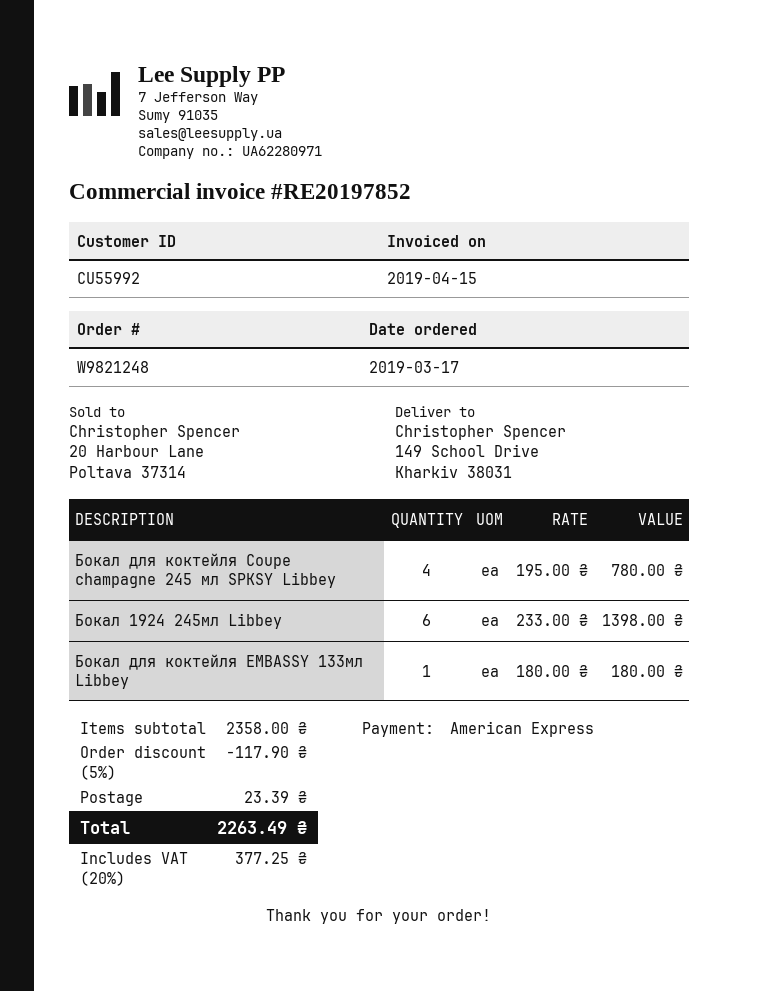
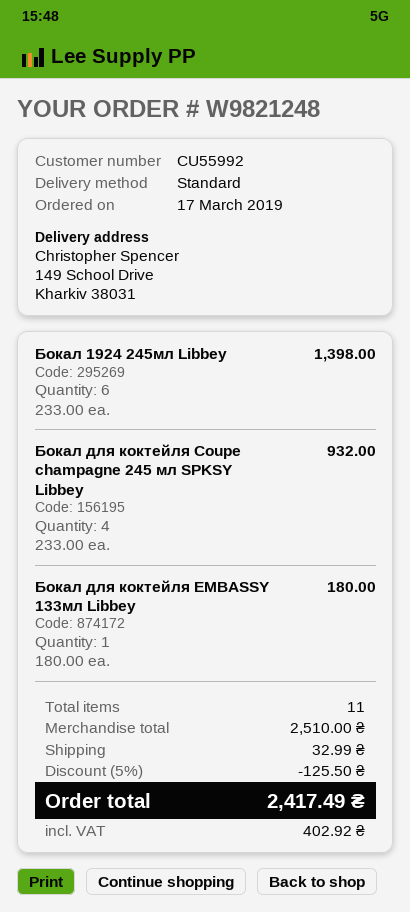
Бокал для коктейля Coupe champagne 245 мл SPKSY Libbey: 4 x 195.00 = 780.00 -> 4 x 233.00 = 932.00
subtotal: 2358.00 -> 2510.00
discount: 5% = 117.90 -> 5% = 125.50
shipping: 23.39 -> 32.99
tax: 377.25 -> 402.92
total: 2263.49 -> 2417.49

